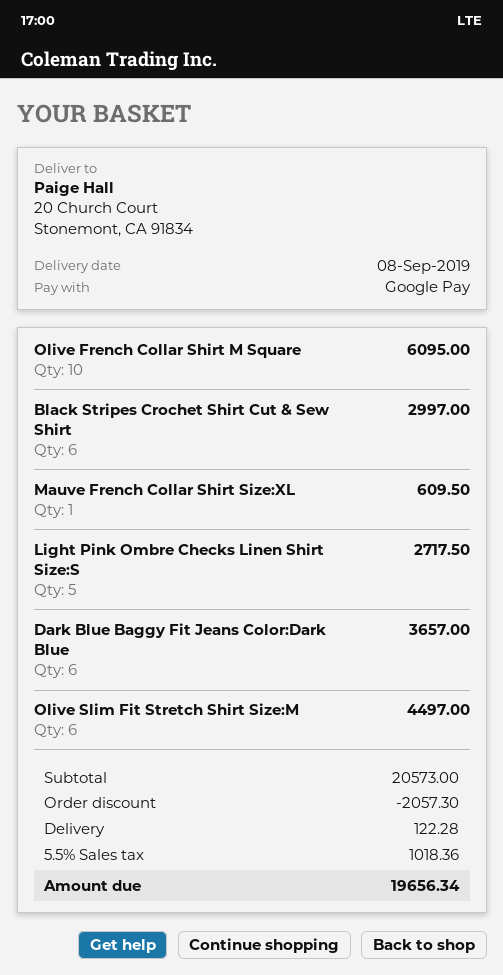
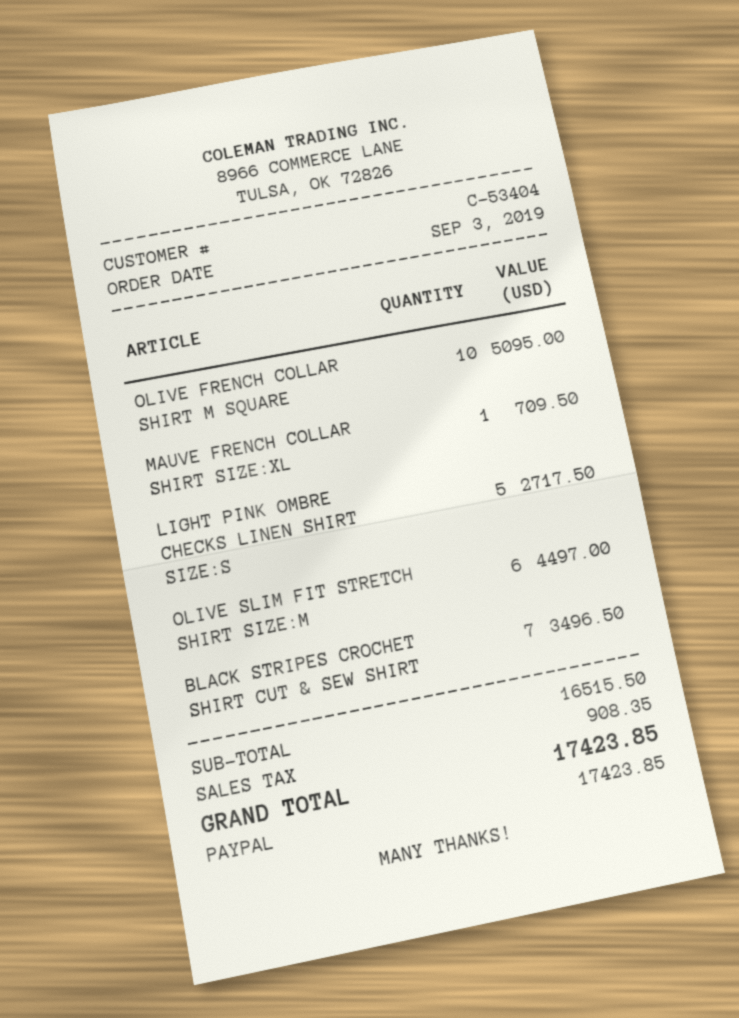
payment method: Google Pay -> PayPal
Olive French Collar Shirt M Square: 10 for 6095.00 -> 10 for 5095.00
Black Stripes Crochet Shirt Cut & Sew Shirt: 6 for 2997.00 -> 7 for 3496.50
Mauve French Collar Shirt Size:XL: 1 for 609.50 -> 1 for 709.50
Dark Blue Baggy Fit Jeans Color:Dark Blue: 6 for 3657.00 -> none
subtotal: 20573.00 -> 16515.50
discount: 2057.30 -> none
shipping: 122.28 -> none
tax: 1018.36 -> 908.35
total: 19656.34 -> 17423.85

